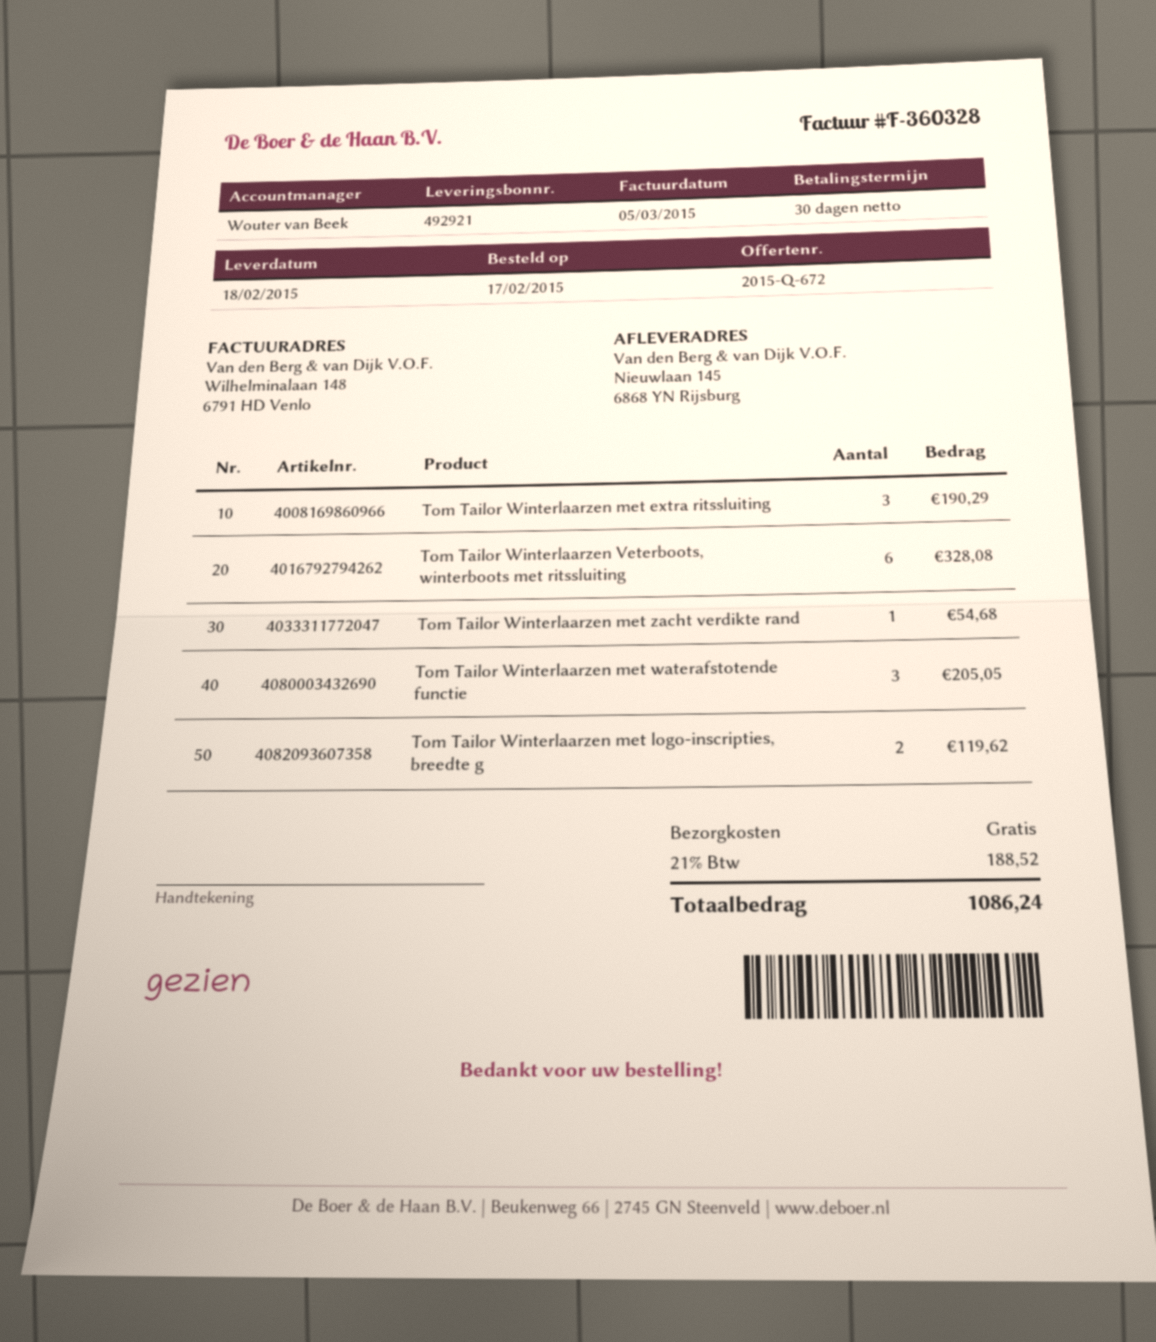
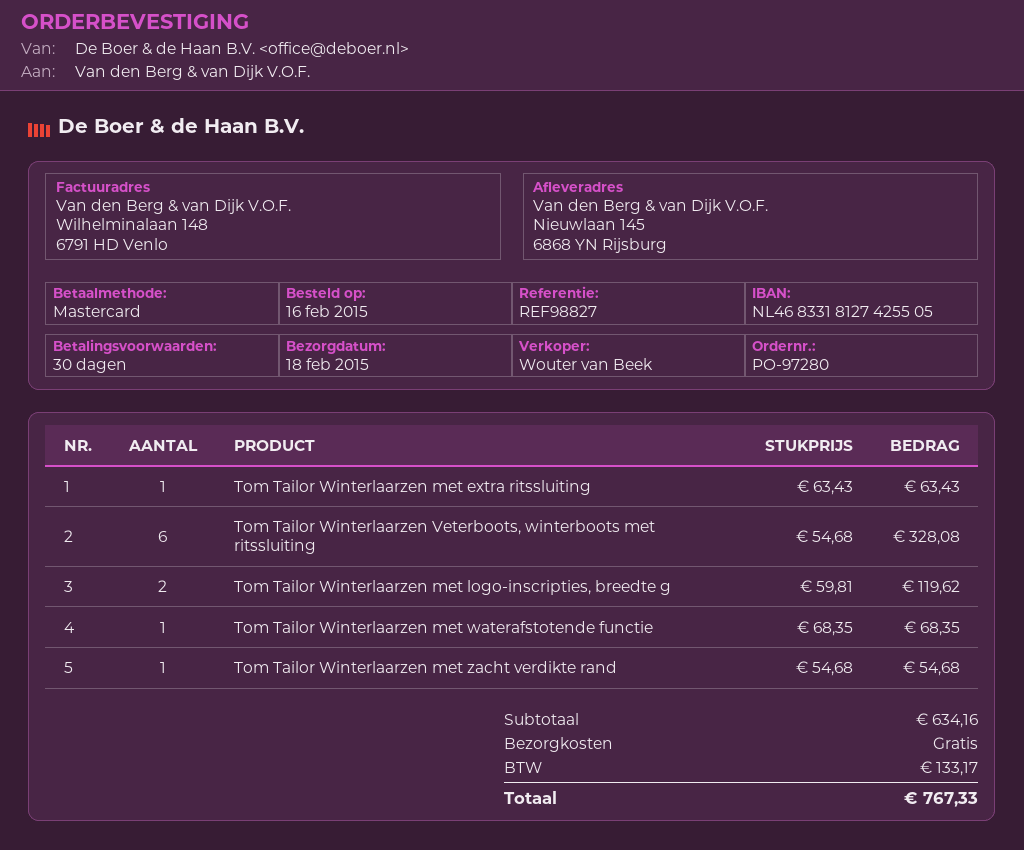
order date: 2015-02-17 -> 2015-02-16
Tom Tailor Winterlaarzen met extra ritssluiting: 3 for 190.29 -> 1 for 63.43
Tom Tailor Winterlaarzen met waterafstotende functie: 3 for 205.05 -> 1 for 68.35
tax: 188.52 -> 133.17
total: 1086.24 -> 767.33

